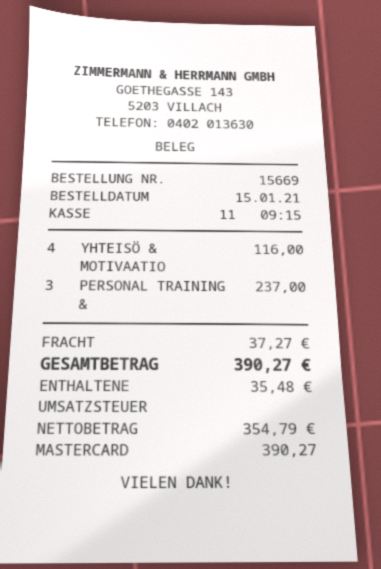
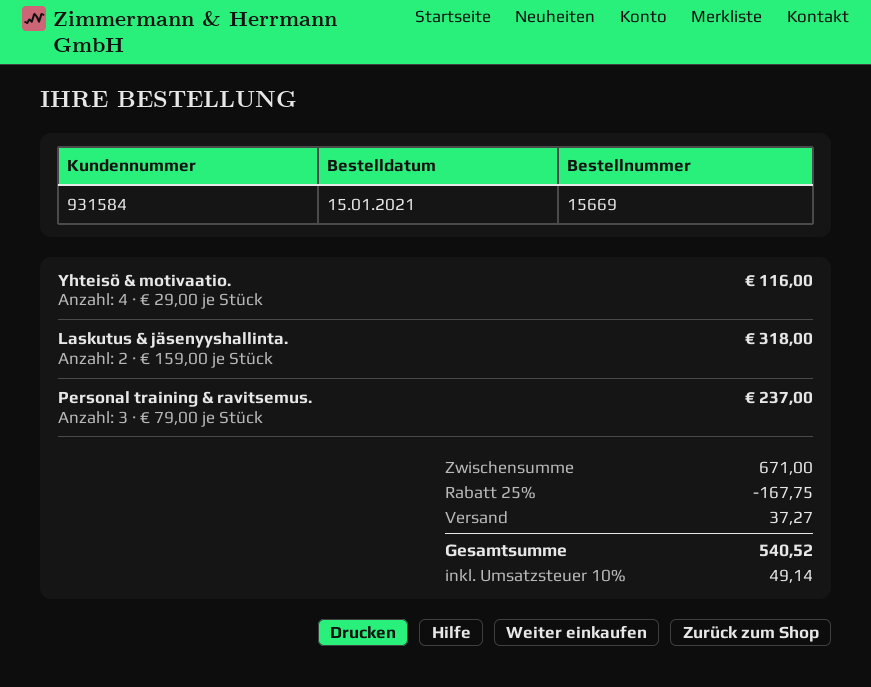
Laskutus & jäsenyyshallinta.: none -> 2 for 318.00
discount: none -> 25% = 167.75
tax: 35.48 -> 49.14
total: 390.27 -> 540.52

